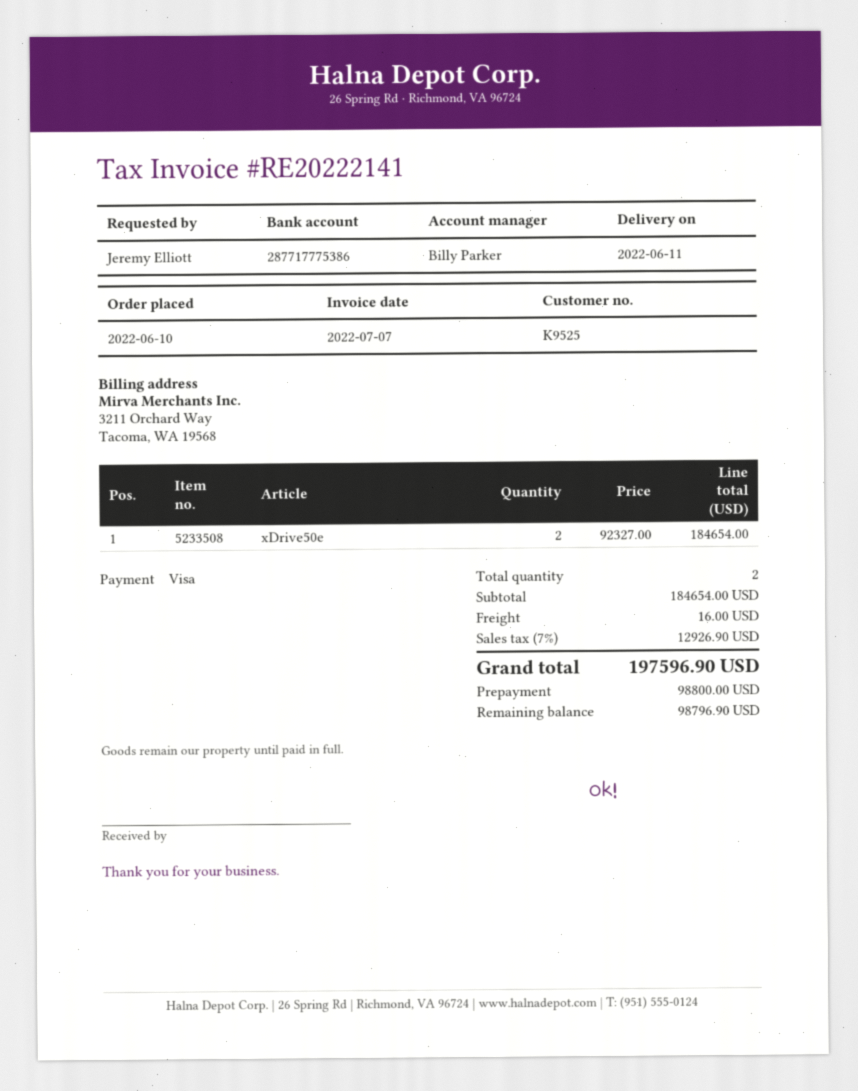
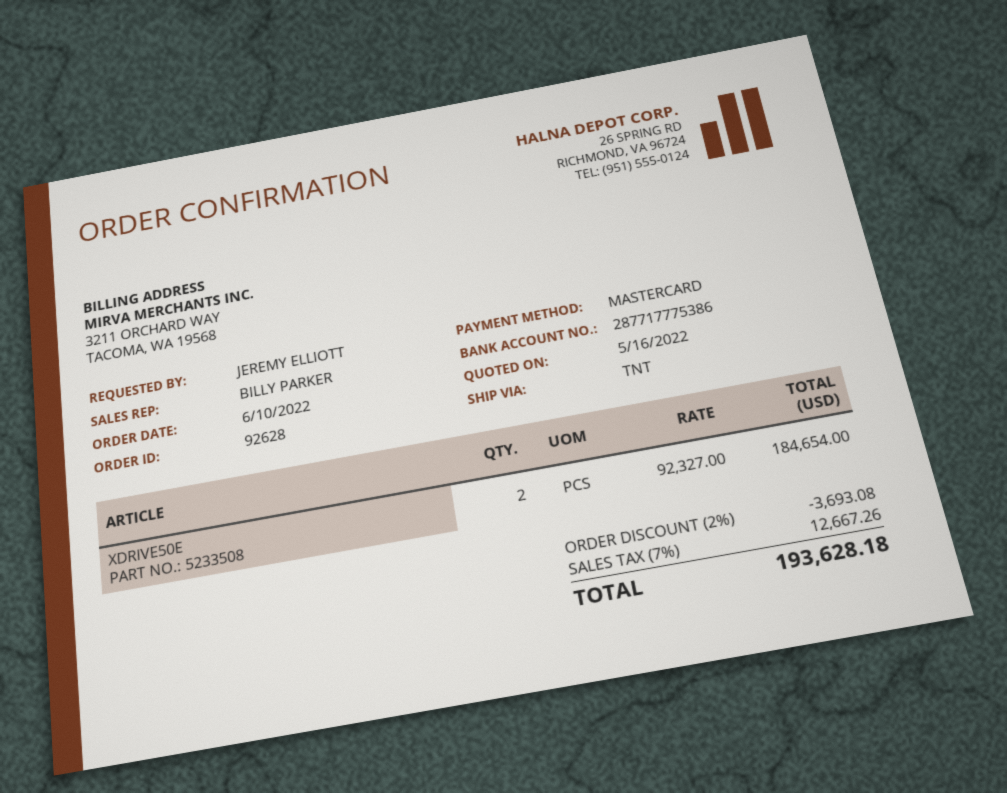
payment method: Visa -> Mastercard
discount: none -> 2% = 3693.08
shipping: 16.00 -> none
tax: 7% = 12926.90 -> 7% = 12667.26
total: 197596.90 -> 193628.18

